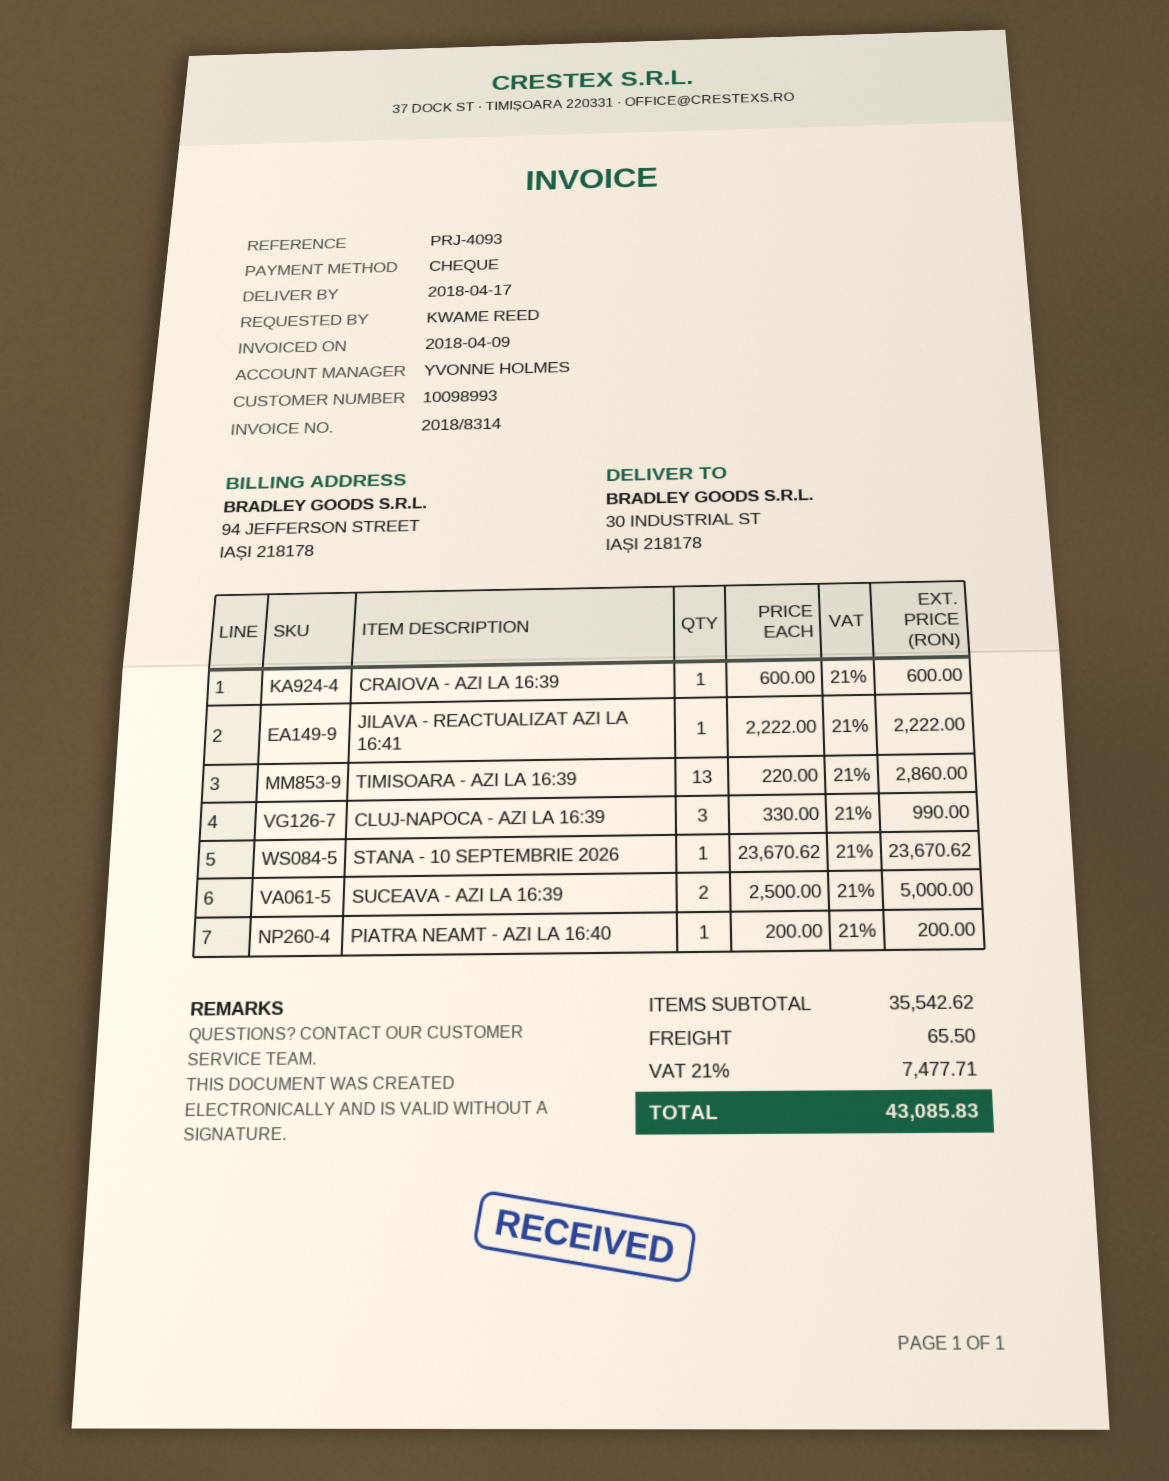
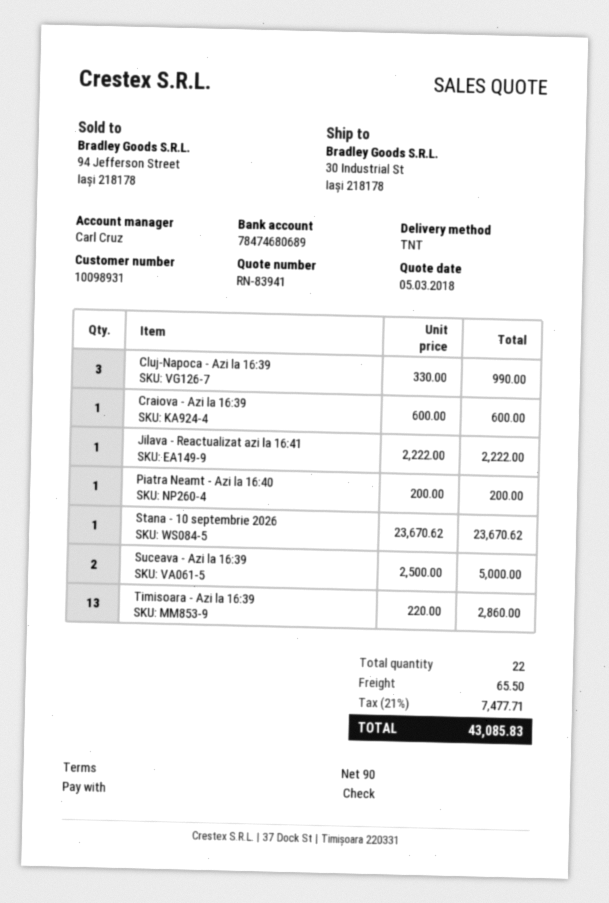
customer number: 10098993 -> 10098931
sales rep: YVONNE HOLMES -> Carl Cruz

